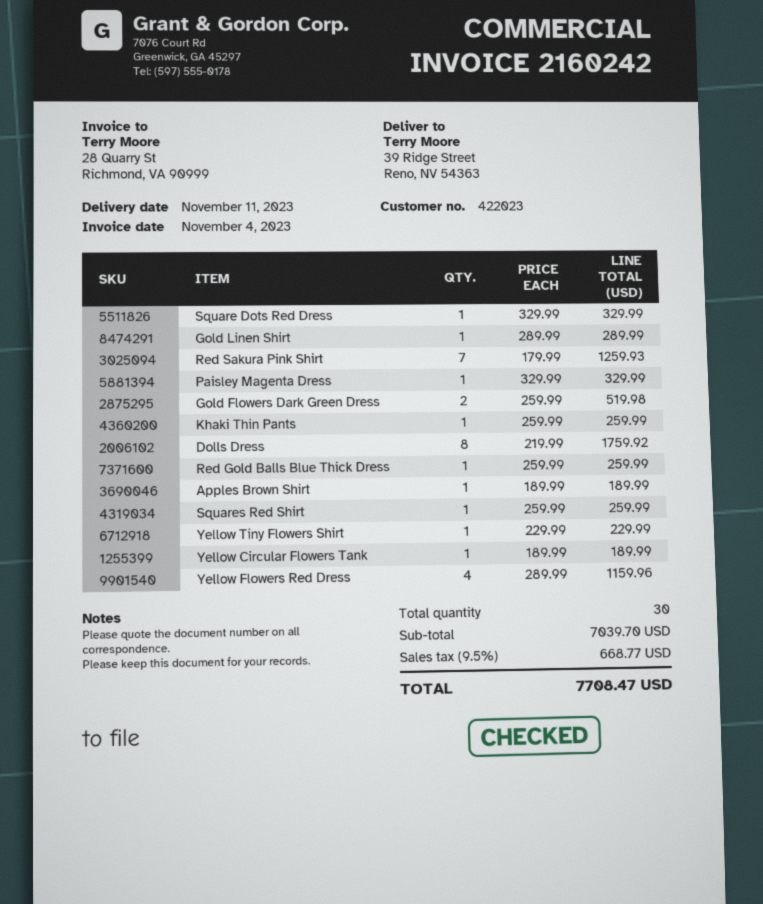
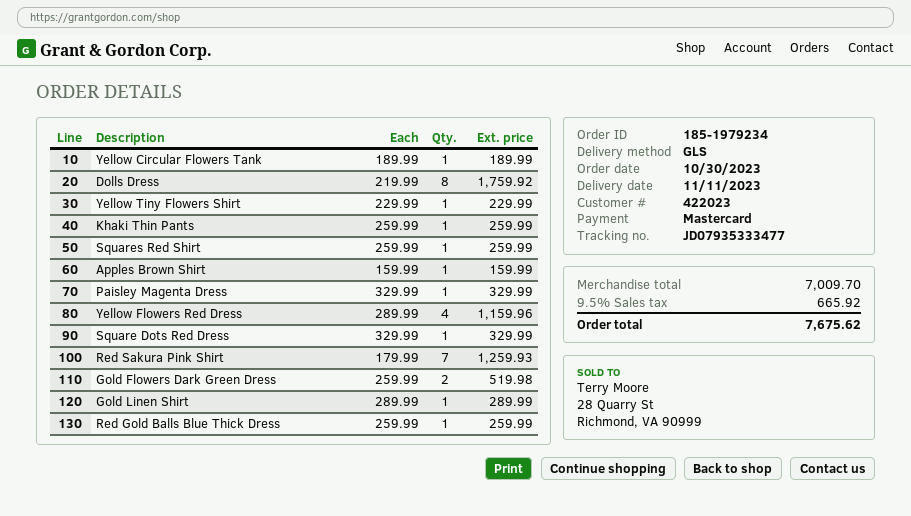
Apples Brown Shirt: 1 x 189.99 = 189.99 -> 1 x 159.99 = 159.99
subtotal: 7039.70 -> 7009.70
tax: 9.5% = 668.77 -> 9.5% = 665.92
total: 7708.47 -> 7675.62

